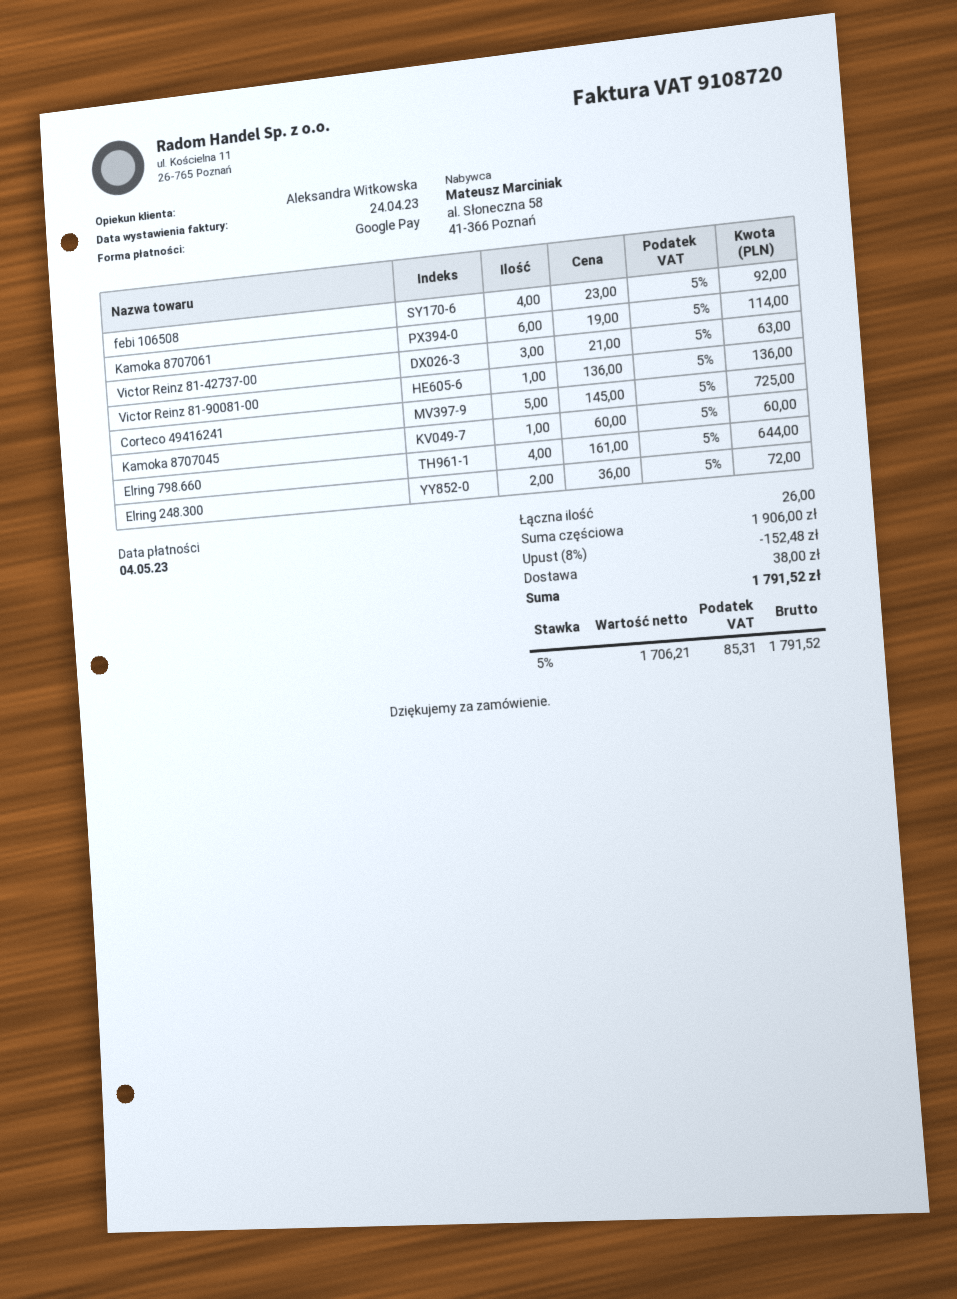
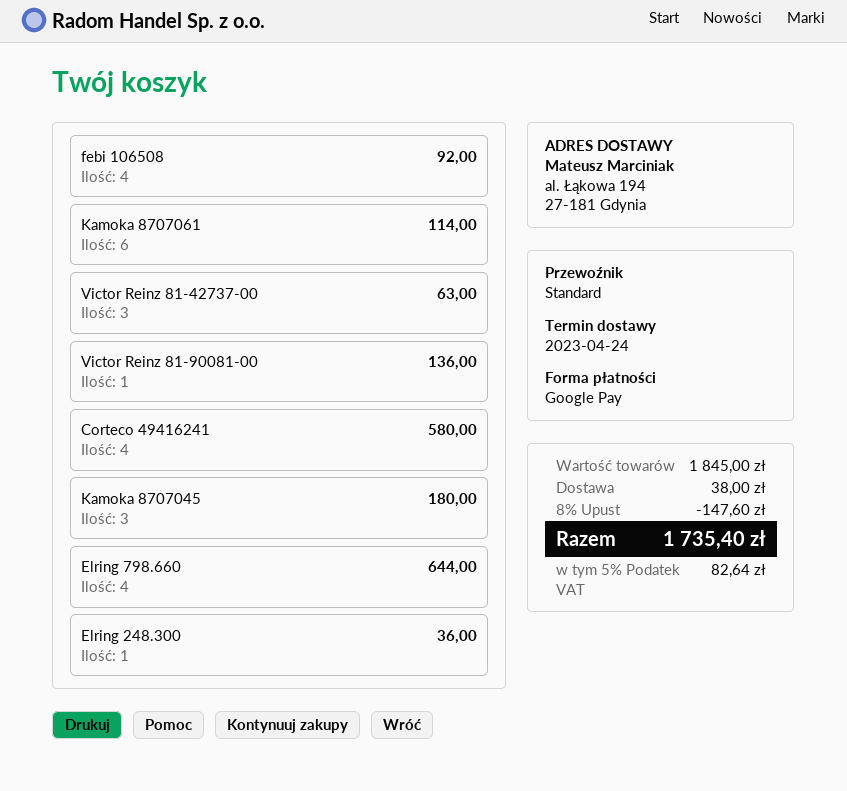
Corteco 49416241: 5 for 725.00 -> 4 for 580.00
Kamoka 8707045: 1 for 60.00 -> 3 for 180.00
Elring 248.300: 2 for 72.00 -> 1 for 36.00
subtotal: 1906.00 -> 1845.00
discount: 8% = 152.48 -> 8% = 147.60
tax: 5% = 85.31 -> 5% = 82.64
total: 1791.52 -> 1735.40

